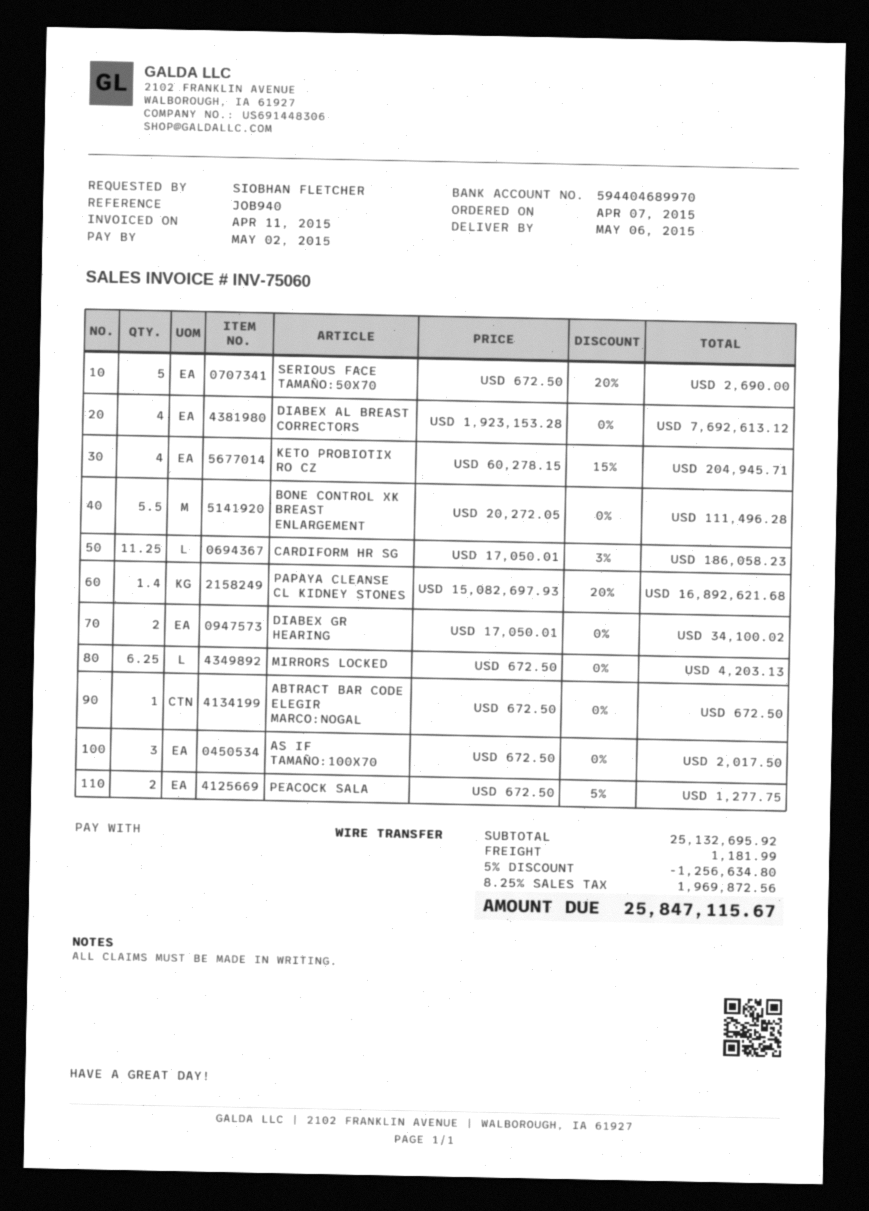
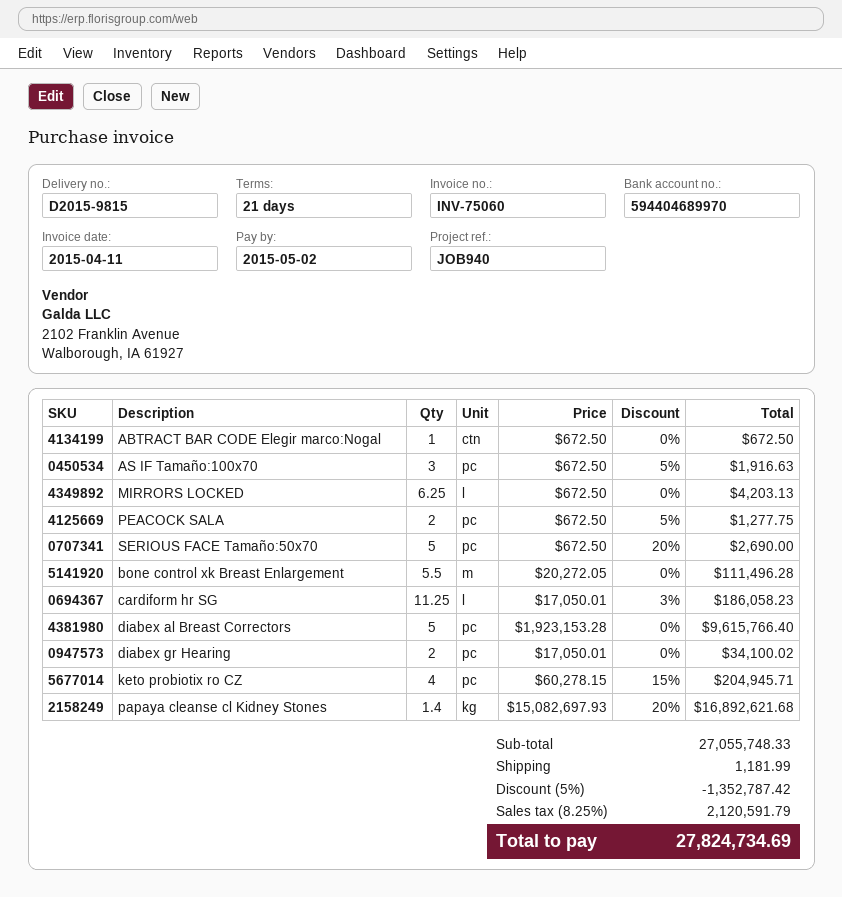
DIABEX AL BREAST CORRECTORS: 4 x 1923153.28 = 7692613.12 -> 5 x 1923153.28 = 9615766.40
AS IF TAMAÑO:100X70: 3 x 672.50 = 2017.50 -> 3 x 672.50 - 5% = 1916.63
subtotal: 25132695.92 -> 27055748.33
discount: 5% = 1256634.80 -> 5% = 1352787.42
tax: 8.25% = 1969872.56 -> 8.25% = 2120591.79
total: 25847115.67 -> 27824734.69

